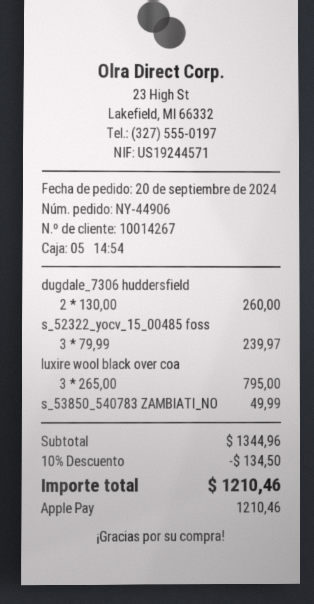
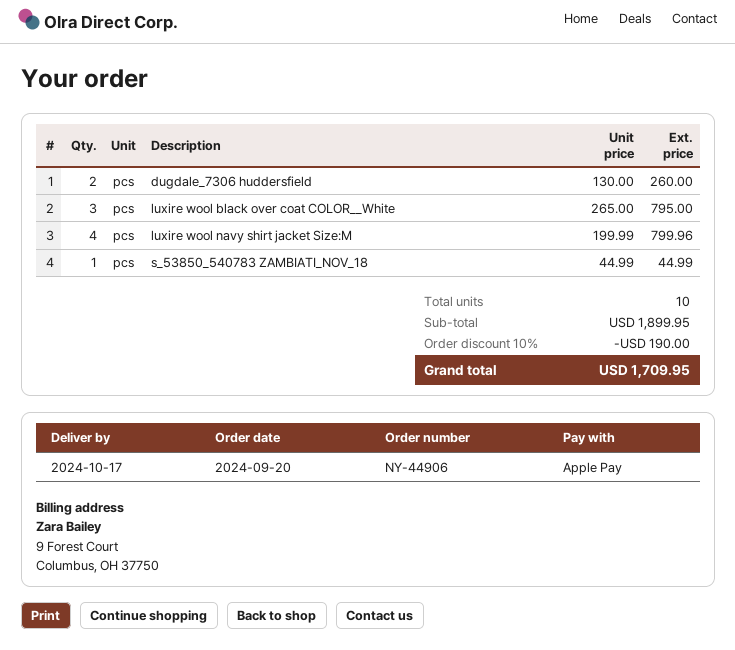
s_52322_yocv_15_00485 foss: 3 x 79.99 = 239.97 -> none
s_53850_540783 ZAMBIATI_NO: 1 x 49.99 = 49.99 -> 1 x 44.99 = 44.99
luxire wool navy shirt jacket Size:M: none -> 4 x 199.99 = 799.96
subtotal: 1344.96 -> 1899.95
discount: 10% = 134.50 -> 10% = 190.00
total: 1210.46 -> 1709.95

